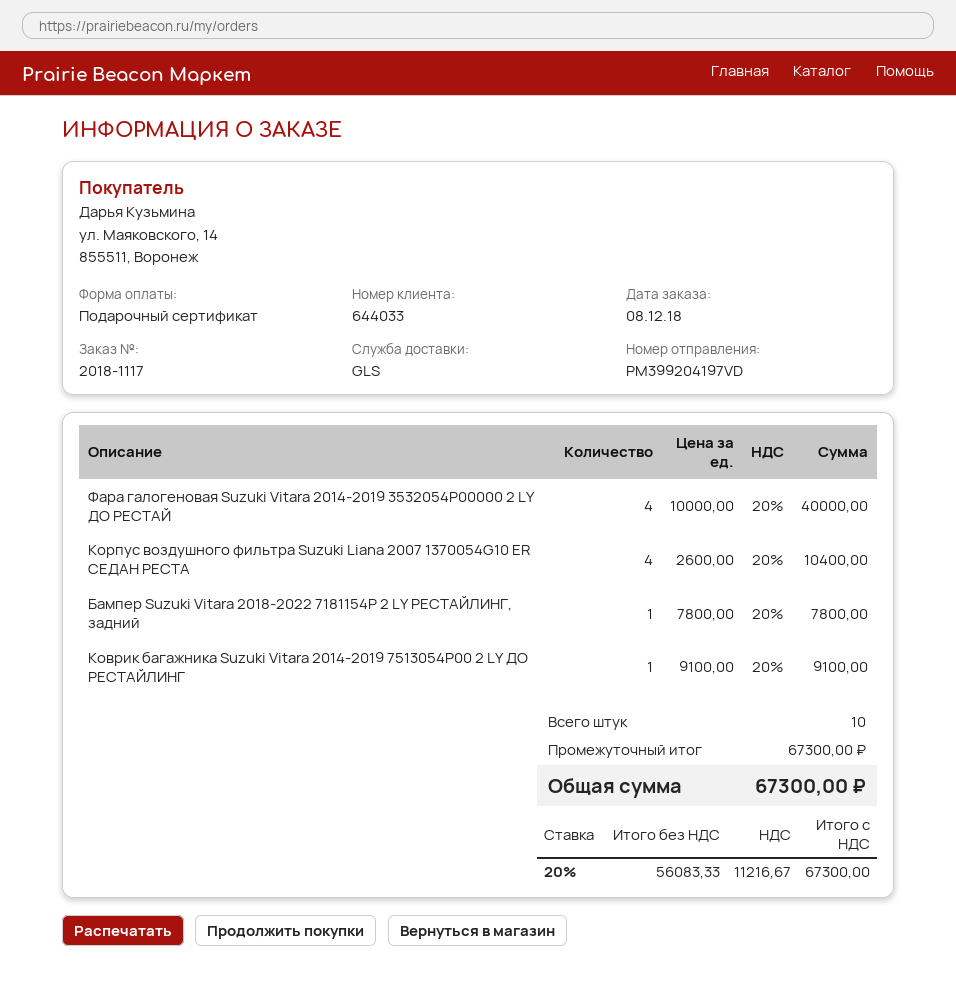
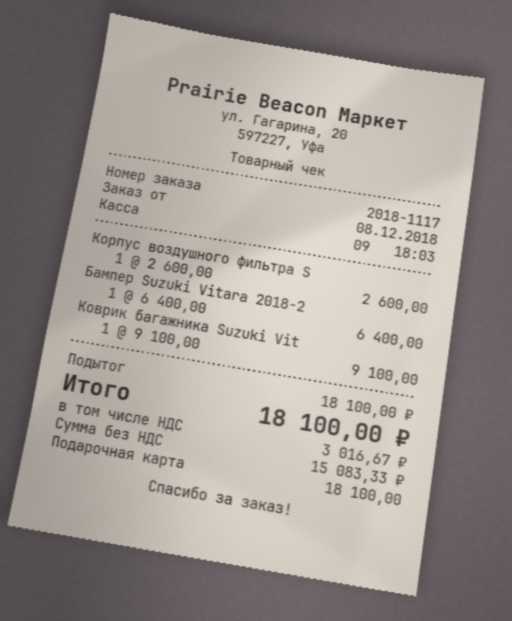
Фара галогеновая Suzuki Vitara 2014-2019 3532054P00000 2 LY ДО РЕСТАЙ: 4 x 10000.00 = 40000.00 -> none
Корпус воздушного фильтра Suzuki Liana 2007 1370054G10 ER СЕДАН РЕСТА: 4 x 2600.00 = 10400.00 -> 1 x 2600.00 = 2600.00
Бампер Suzuki Vitara 2018-2022 7181154P 2 LY РЕСТАЙЛИНГ, задний: 1 x 7800.00 = 7800.00 -> 1 x 6400.00 = 6400.00
subtotal: 67300.00 -> 18100.00
net: 56083.33 -> 15083.33
tax: 11216.67 -> 3016.67
total: 67300.00 -> 18100.00

